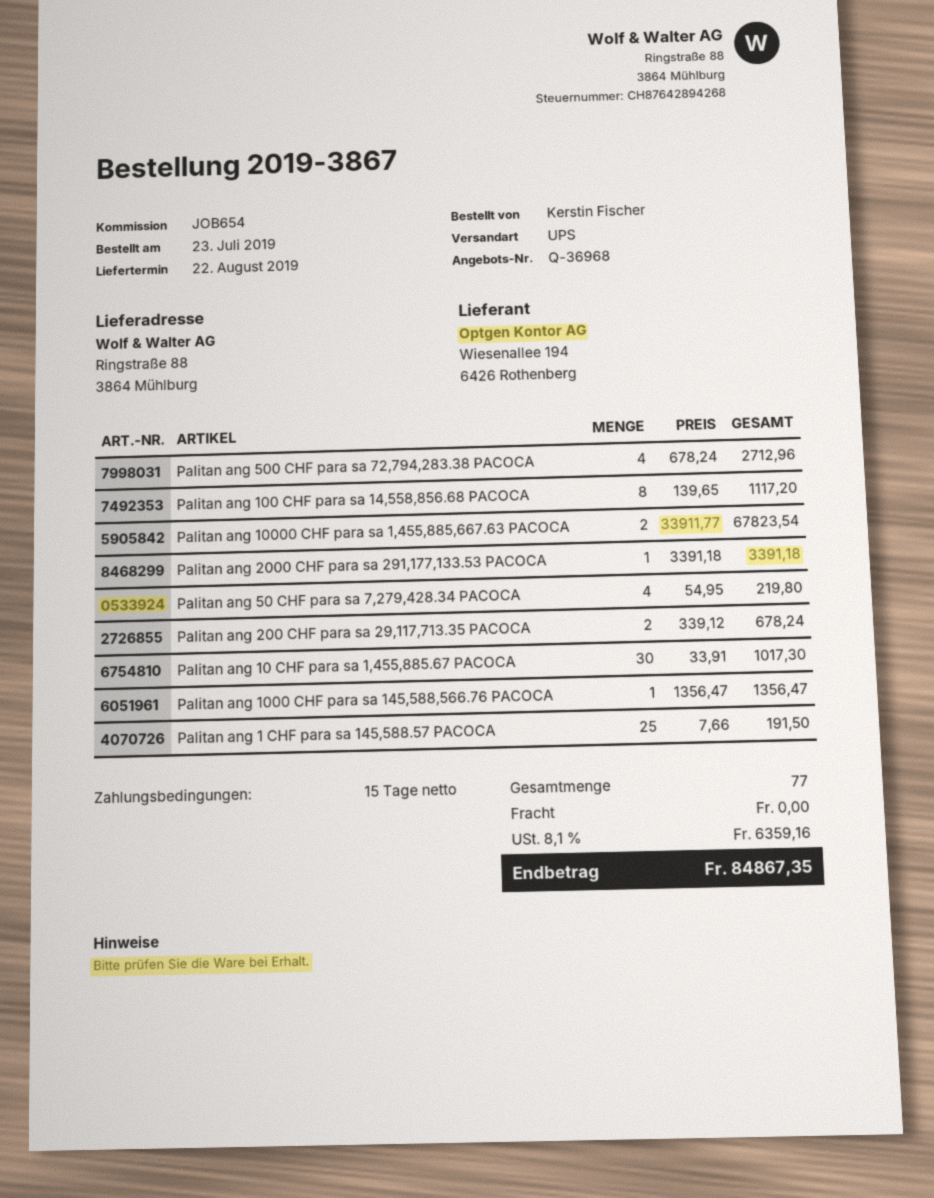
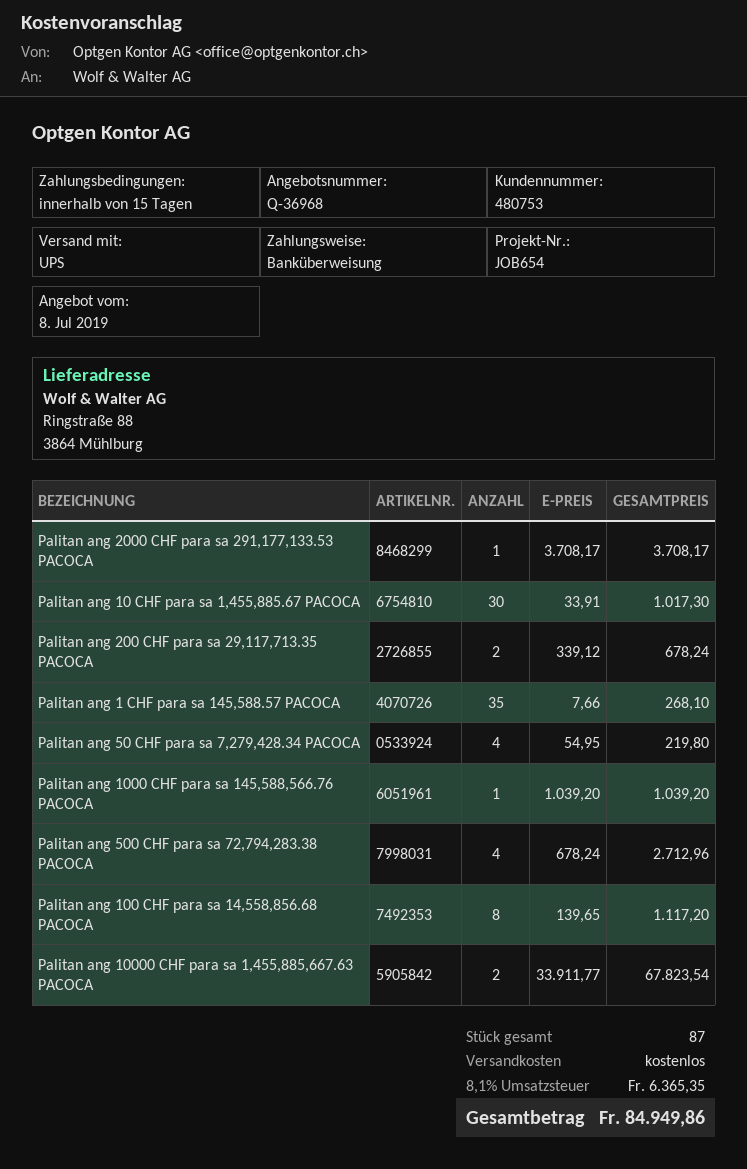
Palitan ang 2000 CHF para sa 291,177,133.53 PACOCA: 1 x 3391.18 = 3391.18 -> 1 x 3708.17 = 3708.17
Palitan ang 1000 CHF para sa 145,588,566.76 PACOCA: 1 x 1356.47 = 1356.47 -> 1 x 1039.20 = 1039.20
Palitan ang 1 CHF para sa 145,588.57 PACOCA: 25 x 7.66 = 191.50 -> 35 x 7.66 = 268.10
total quantity: 77 -> 87
tax: 8.1% = 6359.16 -> 8.1% = 6365.35
total: 84867.35 -> 84949.86

